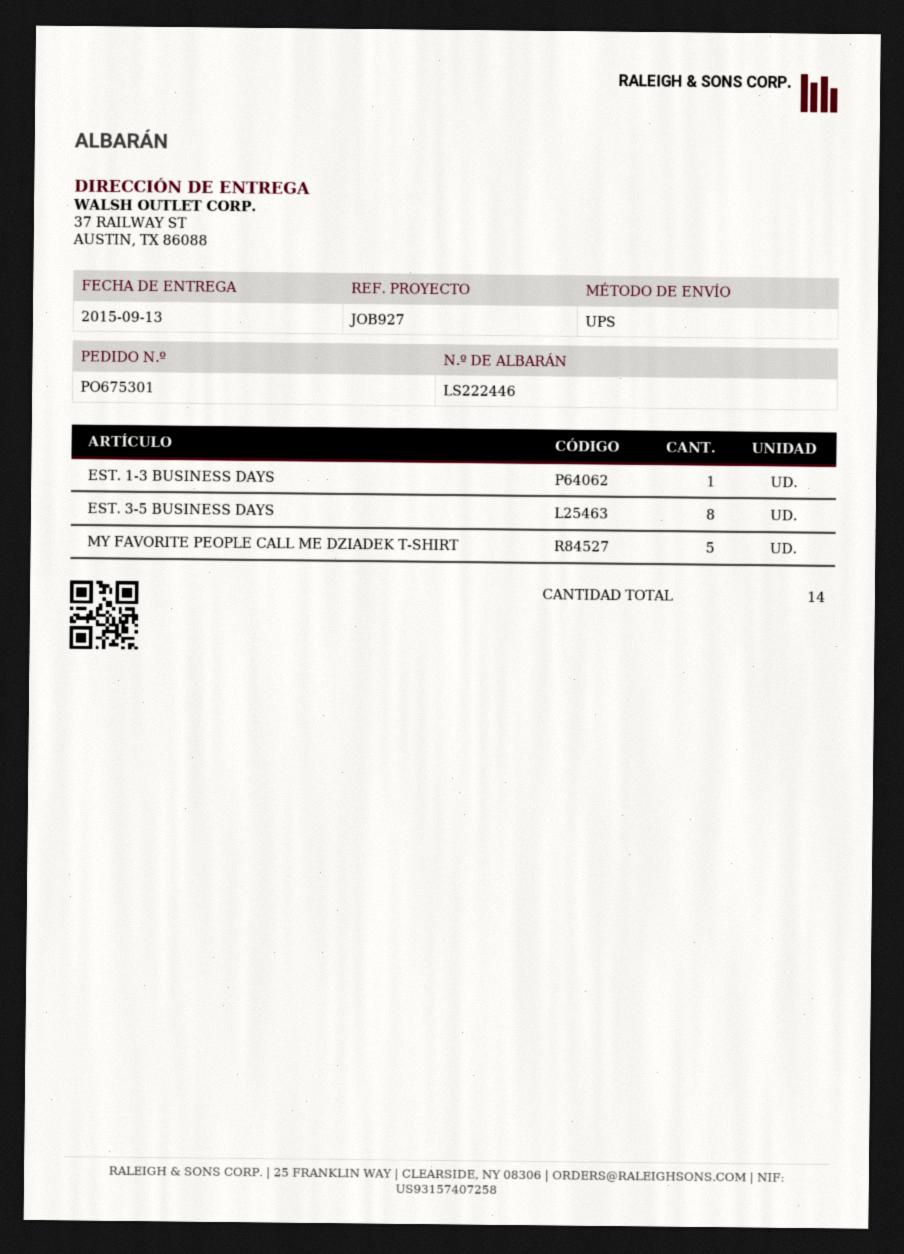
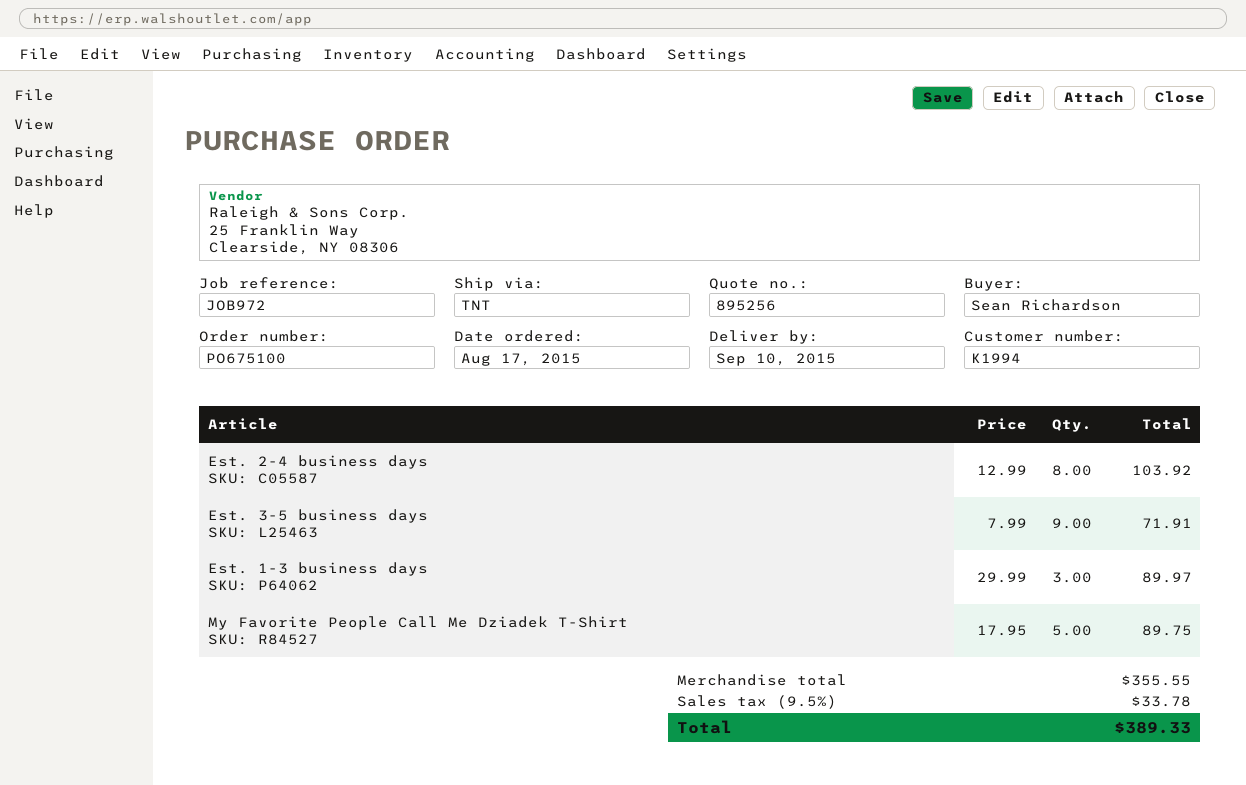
order number: PO675301 -> PO675100
delivery date: 2015-09-13 -> 2015-09-10
reference: JOB927 -> JOB972
shipping method: UPS -> TNT
EST. 1-3 BUSINESS DAYS: 1 -> 3
EST. 3-5 BUSINESS DAYS: 8 -> 9
Est. 2-4 business days: none -> 8

